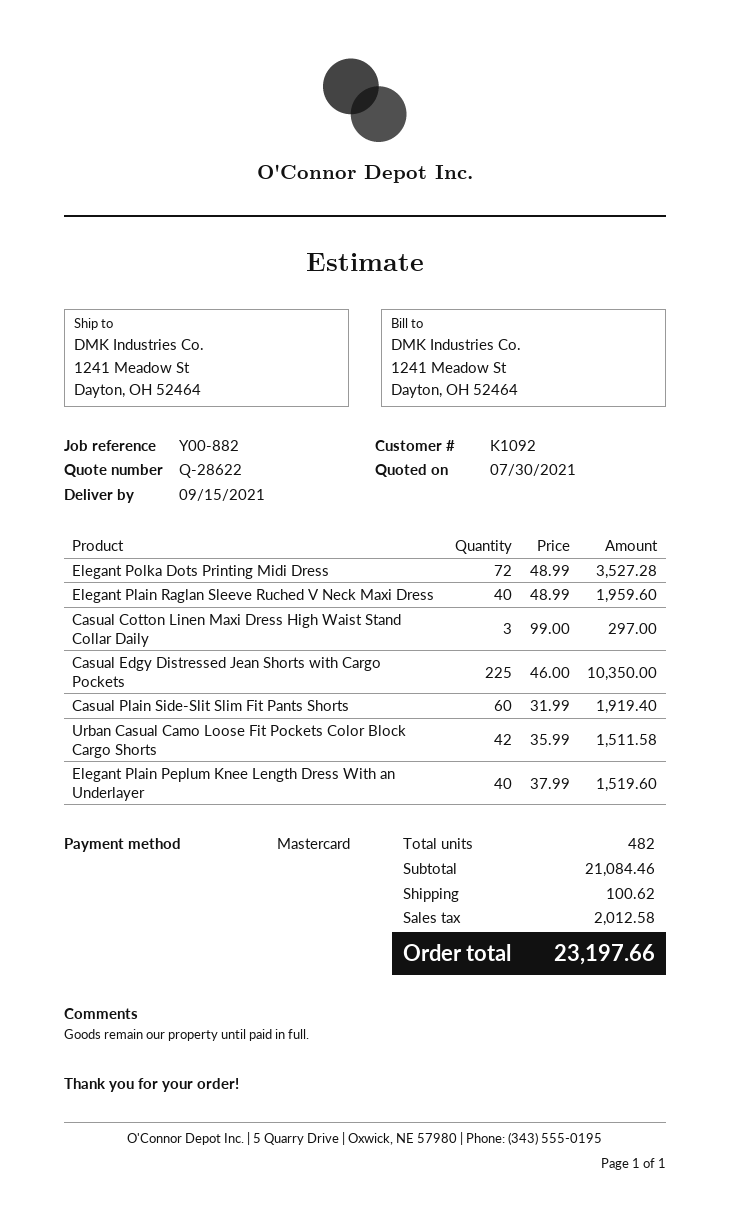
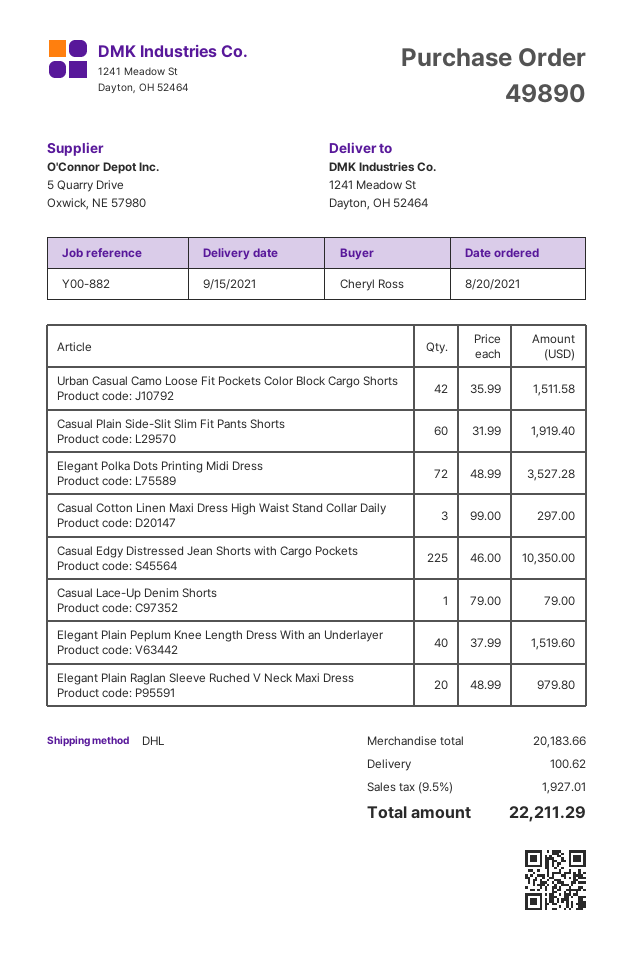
Elegant Plain Raglan Sleeve Ruched V Neck Maxi Dress: 40 x 48.99 = 1959.60 -> 20 x 48.99 = 979.80
Casual Lace-Up Denim Shorts: none -> 1 x 79.00 = 79.00
subtotal: 21084.46 -> 20183.66
tax: 2012.58 -> 1927.01
total: 23197.66 -> 22211.29

